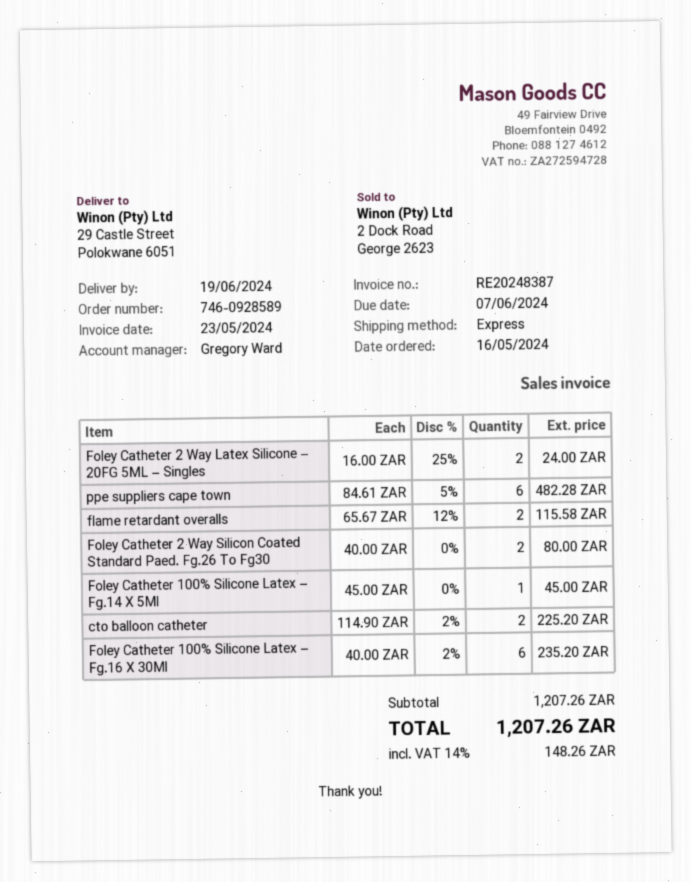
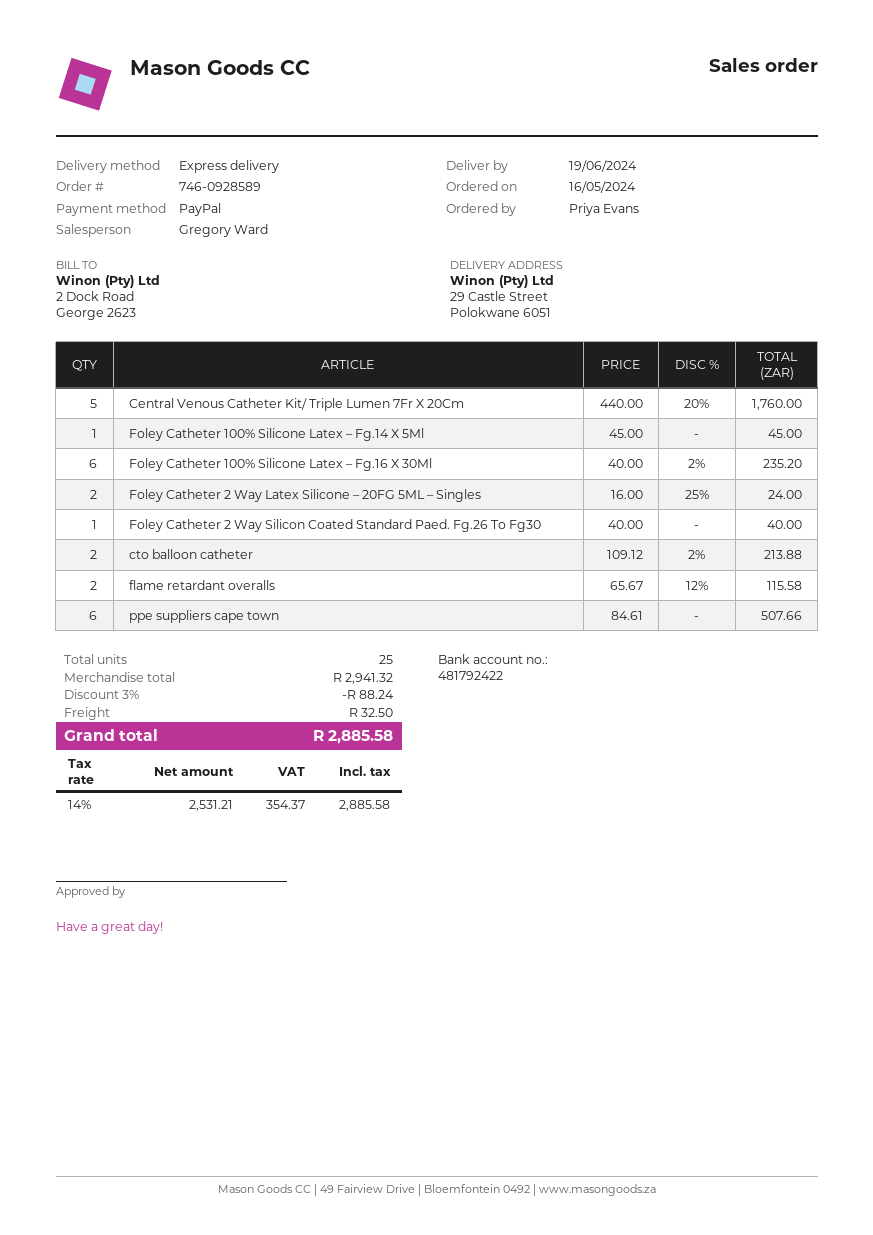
ppe suppliers cape town: 6 x 84.61 - 5% = 482.28 -> 6 x 84.61 = 507.66
Foley Catheter 2 Way Silicon Coated Standard Paed. Fg.26 To Fg30: 2 x 40.00 = 80.00 -> 1 x 40.00 = 40.00
cto balloon catheter: 2 x 114.90 - 2% = 225.20 -> 2 x 109.12 - 2% = 213.88
Central Venous Catheter Kit/ Triple Lumen 7Fr X 20Cm: none -> 5 x 440.00 - 20% = 1760.00
subtotal: 1207.26 -> 2941.32
discount: none -> 3% = 88.24
shipping: none -> 32.50
tax: 14% = 148.26 -> 14% = 354.37
total: 1207.26 -> 2885.58

